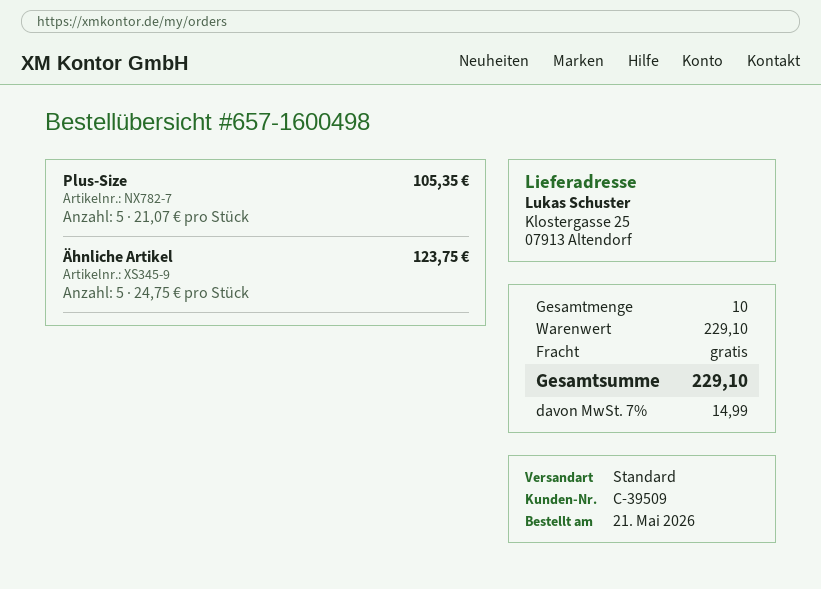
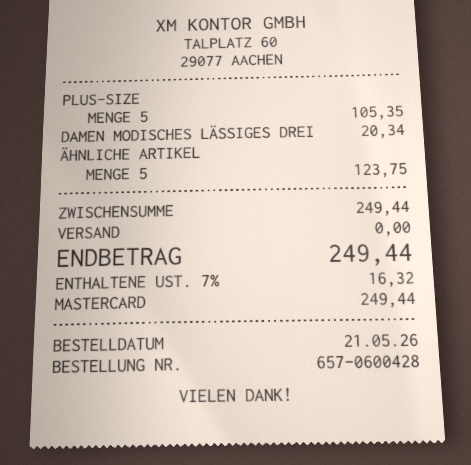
order number: 657-1600498 -> 657-0600428
DAMEN MODISCHES LÄSSIGES DREI: none -> 1 for 20.34
subtotal: 229.10 -> 249.44
tax: 7% = 14.99 -> 7% = 16.32
total: 229.10 -> 249.44

